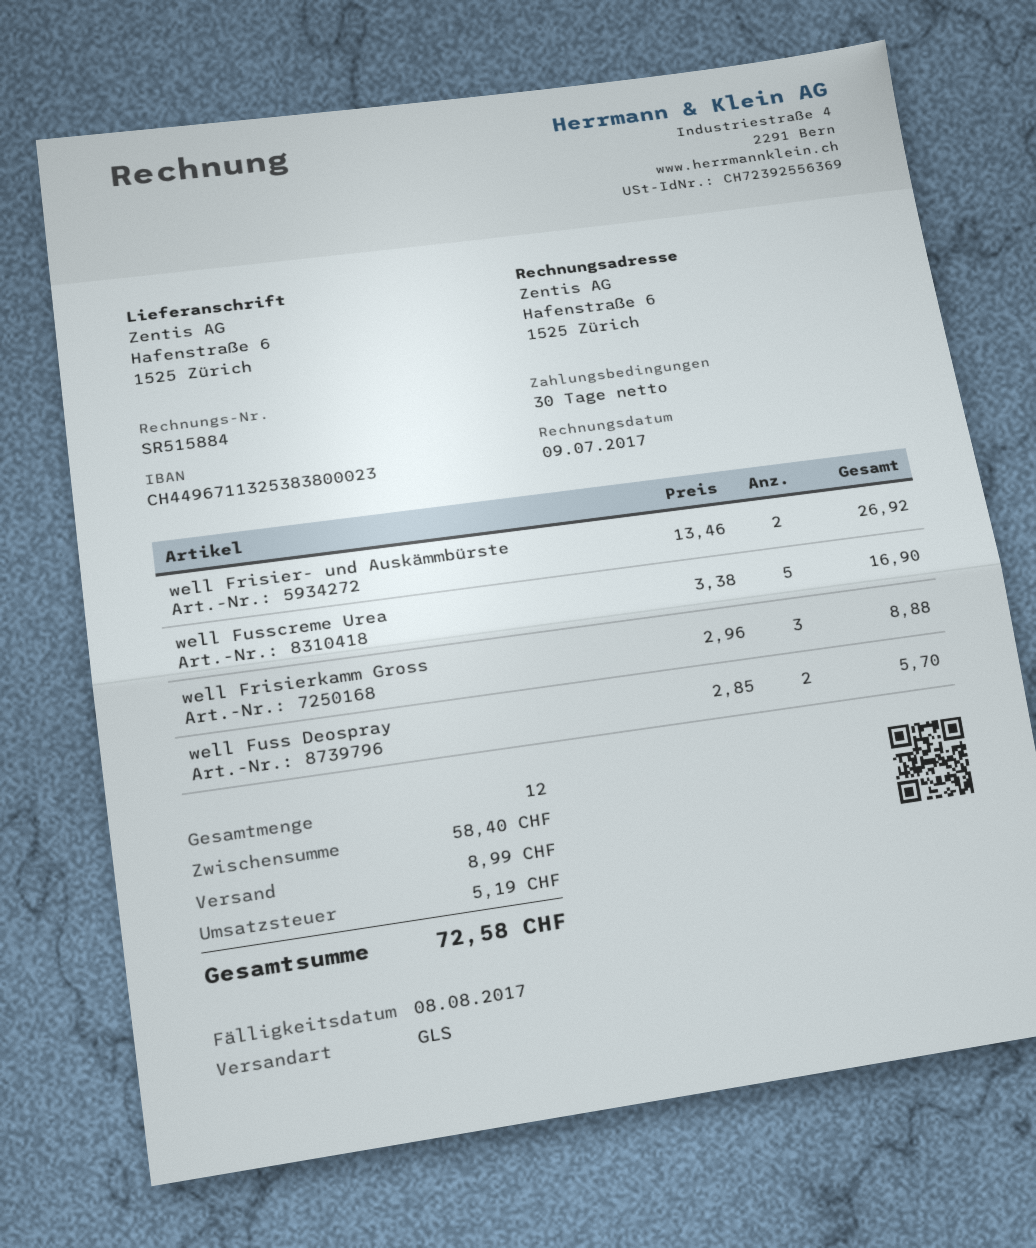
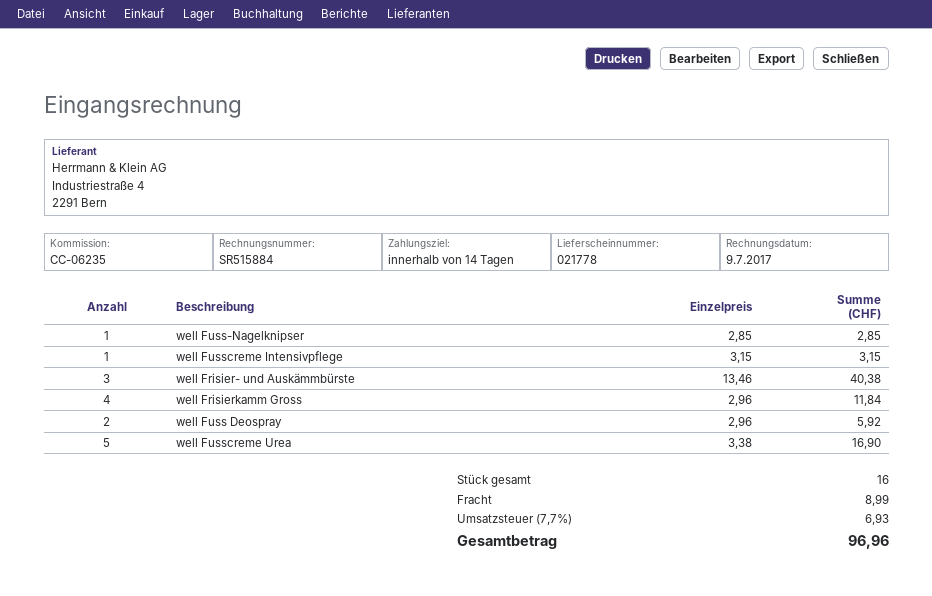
payment terms: 30 days -> 14 days
well Frisier- und Auskämmbürste: 2 x 13.46 = 26.92 -> 3 x 13.46 = 40.38
well Frisierkamm Gross: 3 x 2.96 = 8.88 -> 4 x 2.96 = 11.84
well Fuss Deospray: 2 x 2.85 = 5.70 -> 2 x 2.96 = 5.92
well Fuss-Nagelknipser: none -> 1 x 2.85 = 2.85
well Fusscreme Intensivpflege: none -> 1 x 3.15 = 3.15
total quantity: 12 -> 16
tax: 5.19 -> 6.93
total: 72.58 -> 96.96

